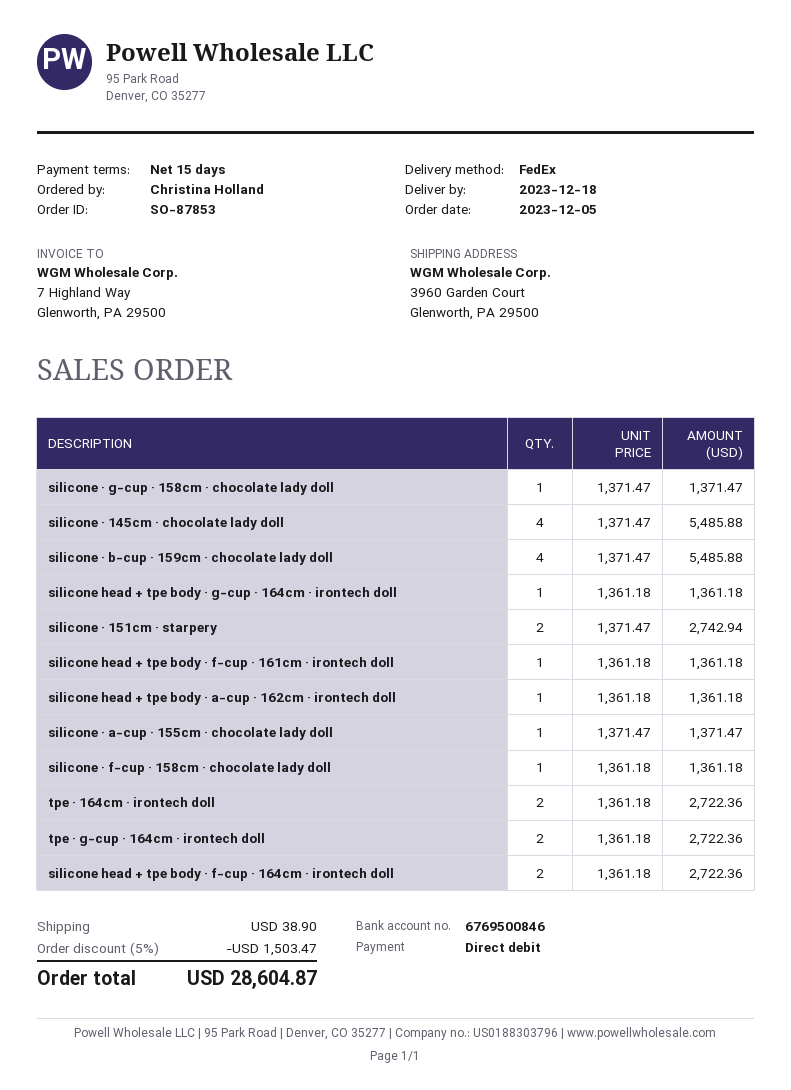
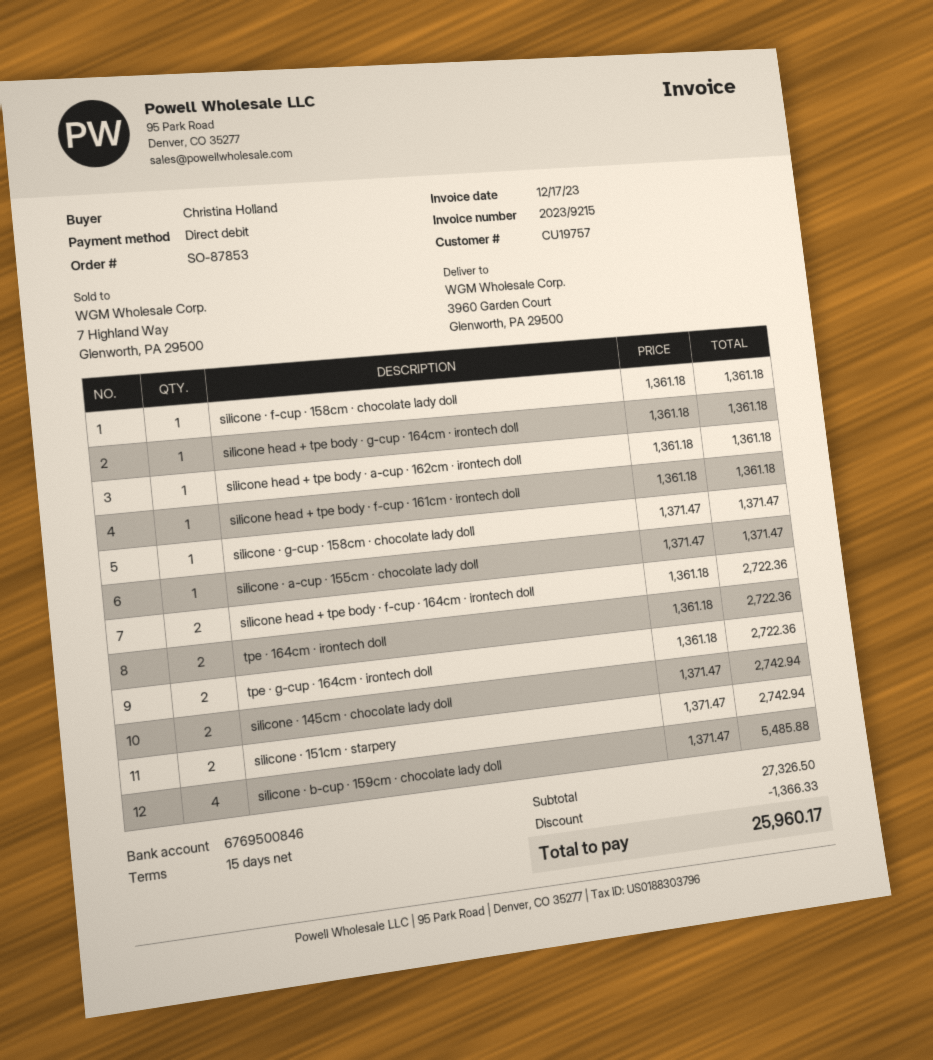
silicone · 145cm · chocolate lady doll: 4 x 1371.47 = 5485.88 -> 2 x 1371.47 = 2742.94
discount: 1503.47 -> 1366.33
shipping: 38.90 -> none
total: 28604.87 -> 25960.17

